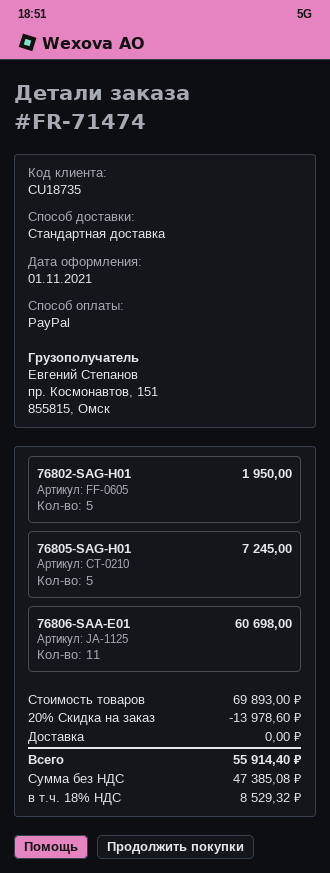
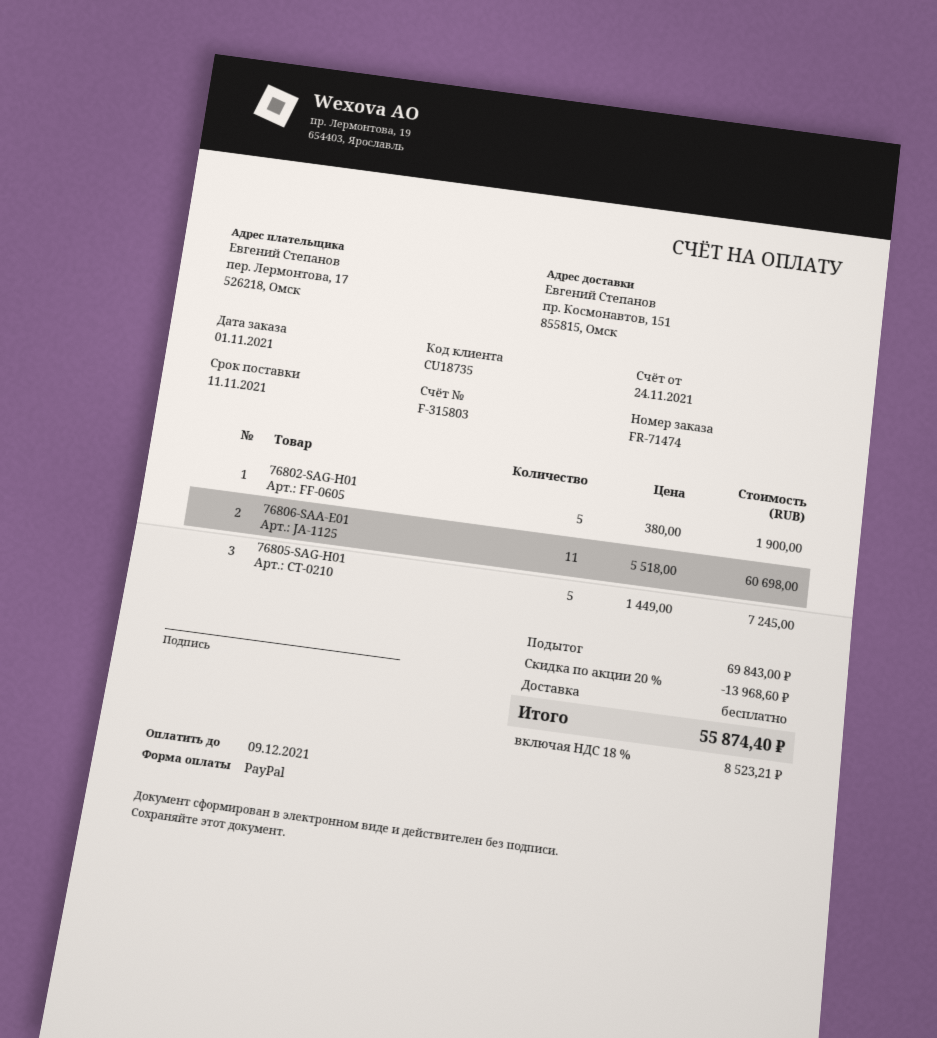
76802-SAG-H01: 5 for 1950.00 -> 5 for 1900.00
subtotal: 69893.00 -> 69843.00
discount: 20% = 13978.60 -> 20% = 13968.60
tax: 18% = 8529.32 -> 18% = 8523.21
total: 55914.40 -> 55874.40

